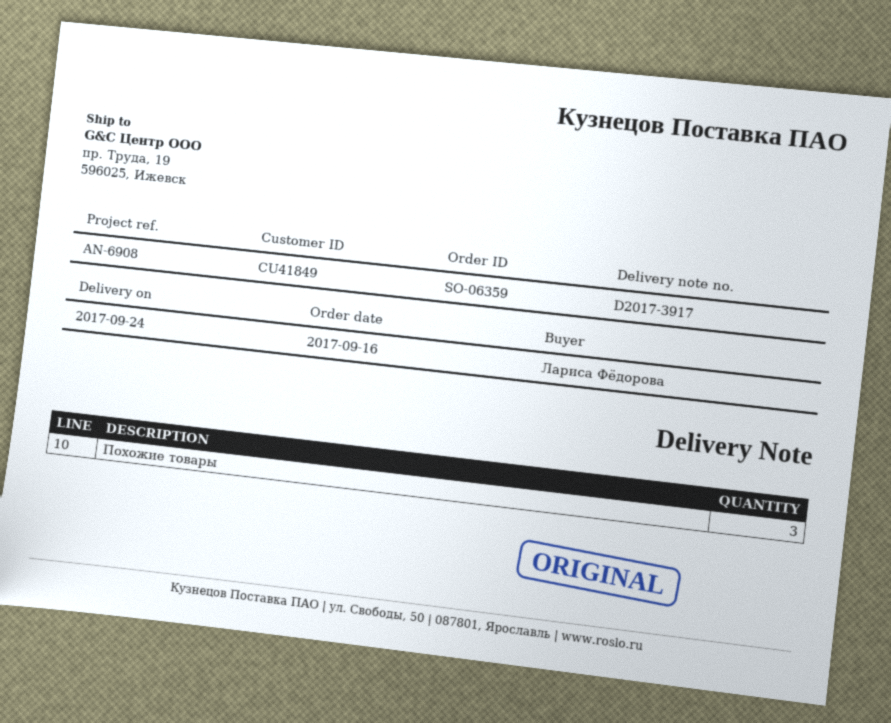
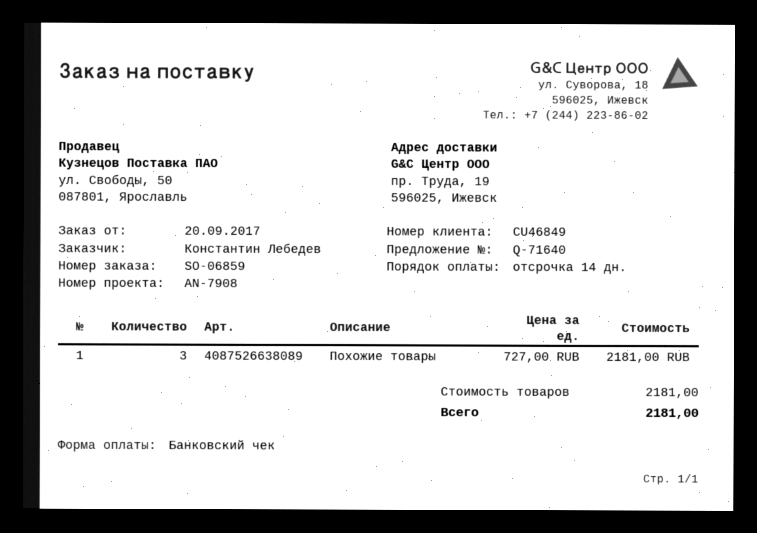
order number: SO-06359 -> SO-06859
order date: 2017-09-16 -> 2017-09-20
customer number: CU41849 -> CU46849
reference: AN-6908 -> AN-7908
ordered by: Лариса Фёдорова -> Константин Лебедев

